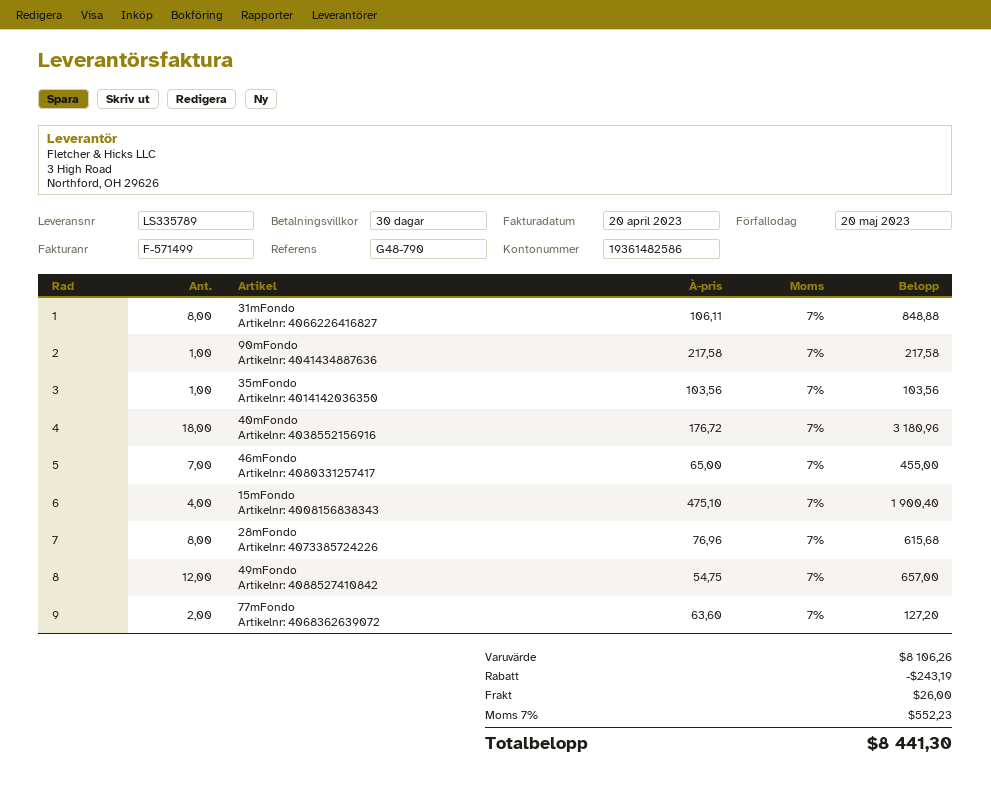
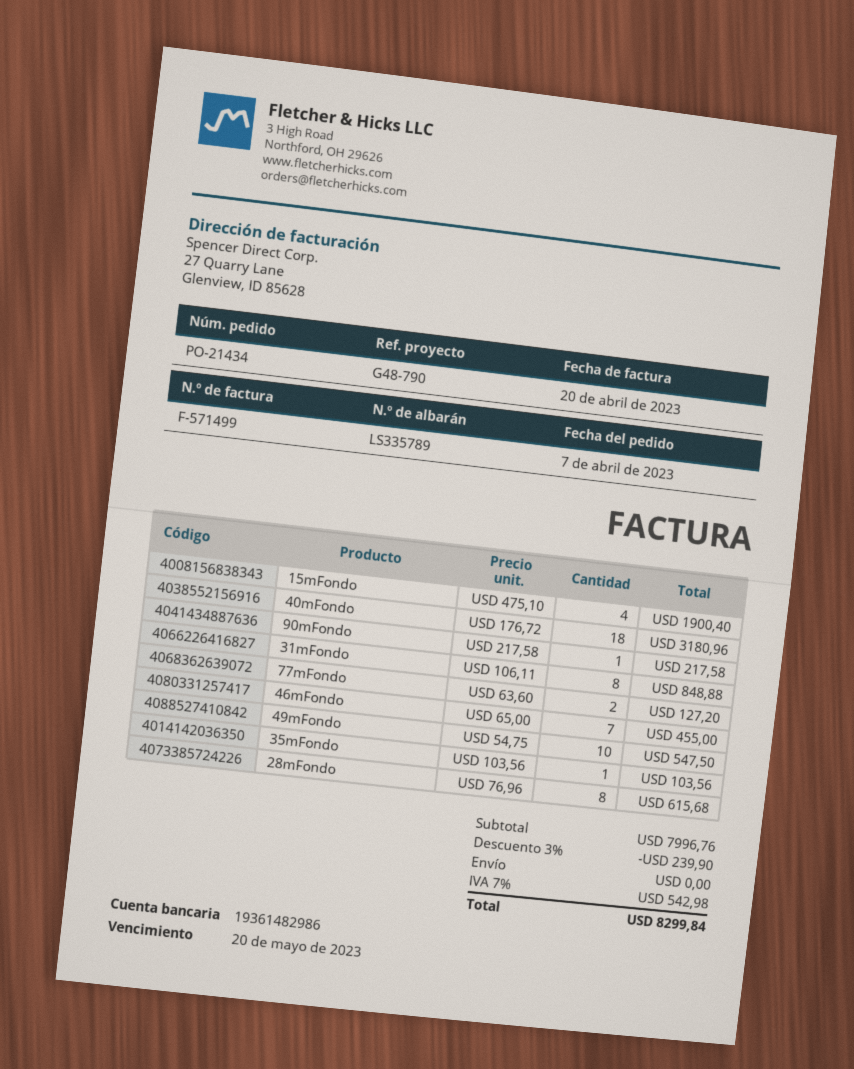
bank account: 19361482586 -> 19361482986
49mFondo: 12 x 54.75 = 657.00 -> 10 x 54.75 = 547.50
subtotal: 8106.26 -> 7996.76
discount: 243.19 -> 239.90
shipping: 26.00 -> 0.00
tax: 7% = 552.23 -> 7% = 542.98
total: 8441.30 -> 8299.84

